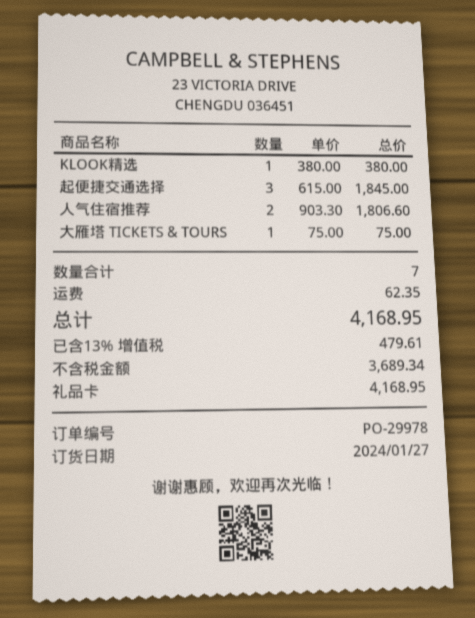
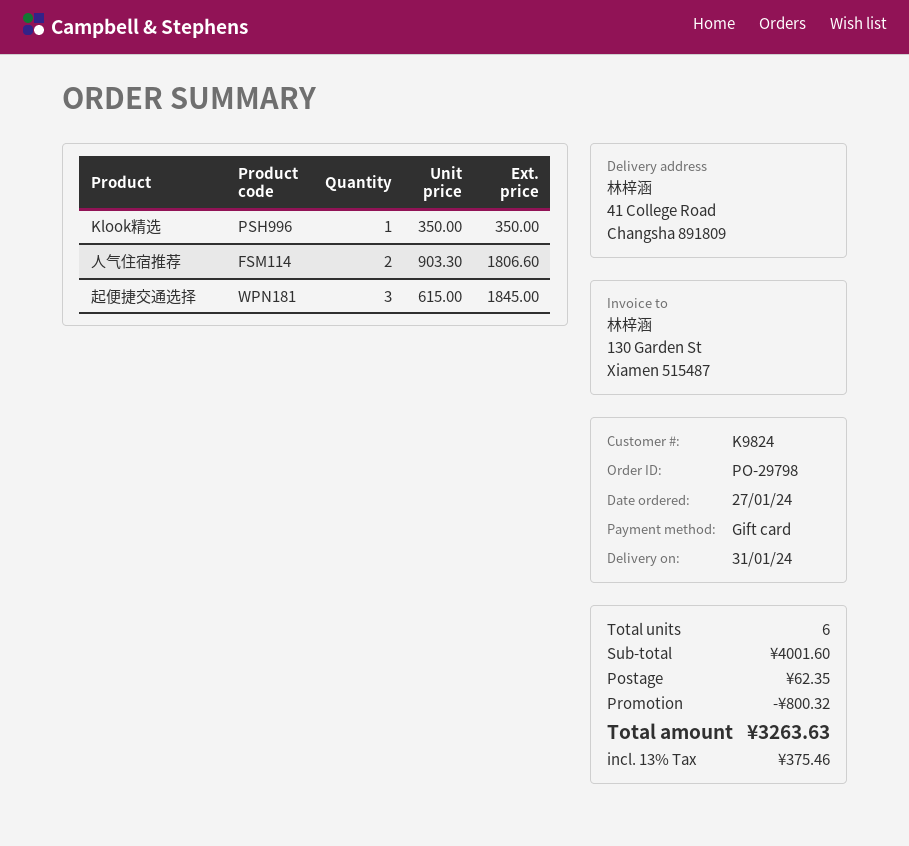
order number: PO-29978 -> PO-29798
KLOOK精选: 1 x 380.00 = 380.00 -> 1 x 350.00 = 350.00
大雁塔 TICKETS & TOURS: 1 x 75.00 = 75.00 -> none
total quantity: 7 -> 6
discount: none -> 800.32
tax: 13% = 479.61 -> 13% = 375.46
total: 4168.95 -> 3263.63

